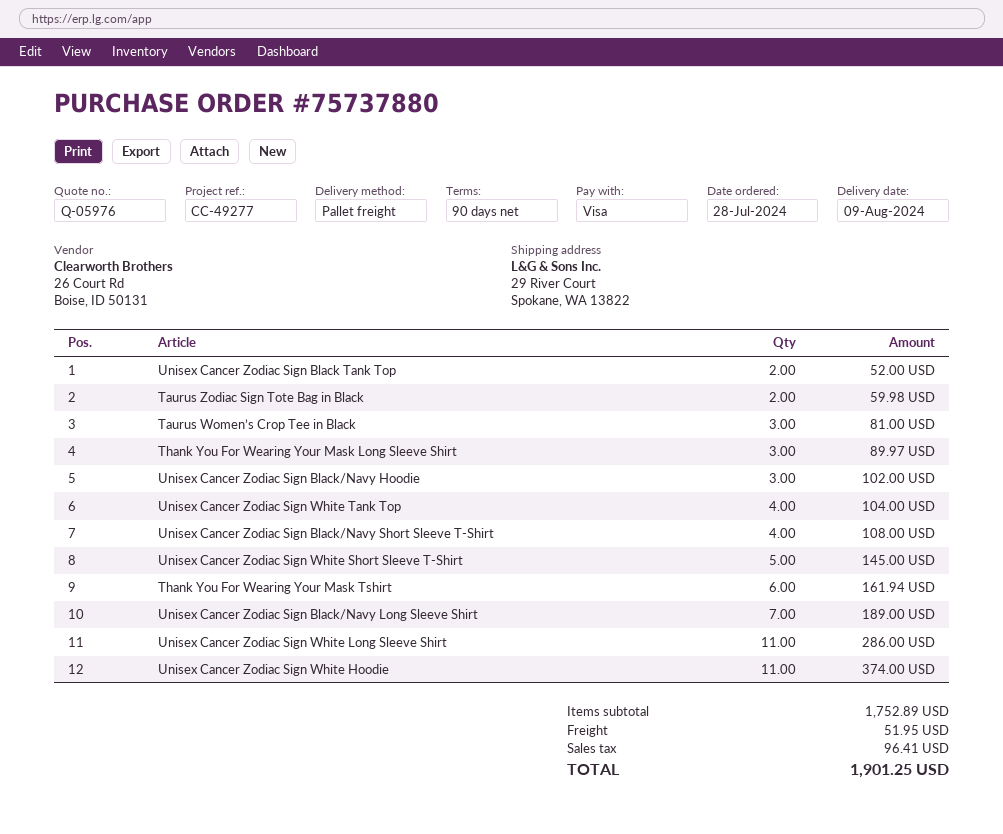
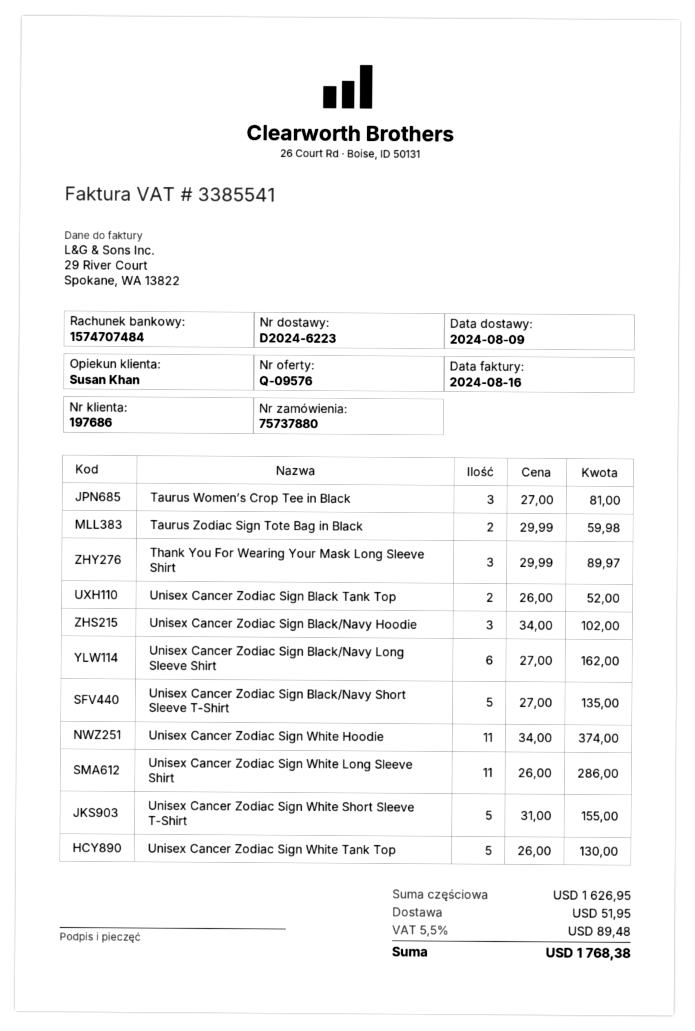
quote number: Q-05976 -> Q-09576
Unisex Cancer Zodiac Sign White Tank Top: 4 for 104.00 -> 5 for 130.00
Unisex Cancer Zodiac Sign Black/Navy Short Sleeve T-Shirt: 4 for 108.00 -> 5 for 135.00
Unisex Cancer Zodiac Sign White Short Sleeve T-Shirt: 5 for 145.00 -> 5 for 155.00
Thank You For Wearing Your Mask Tshirt: 6 for 161.94 -> none
Unisex Cancer Zodiac Sign Black/Navy Long Sleeve Shirt: 7 for 189.00 -> 6 for 162.00
subtotal: 1752.89 -> 1626.95
tax: 96.41 -> 89.48
total: 1901.25 -> 1768.38

